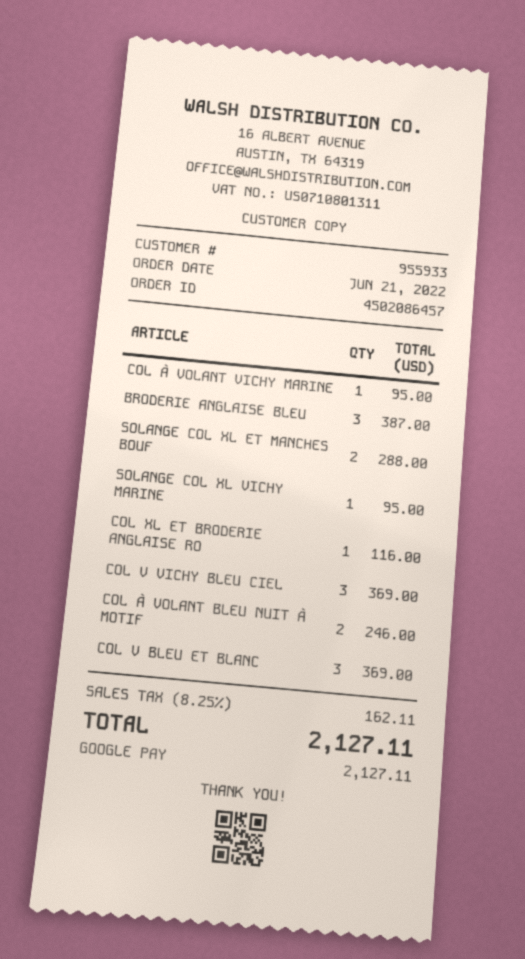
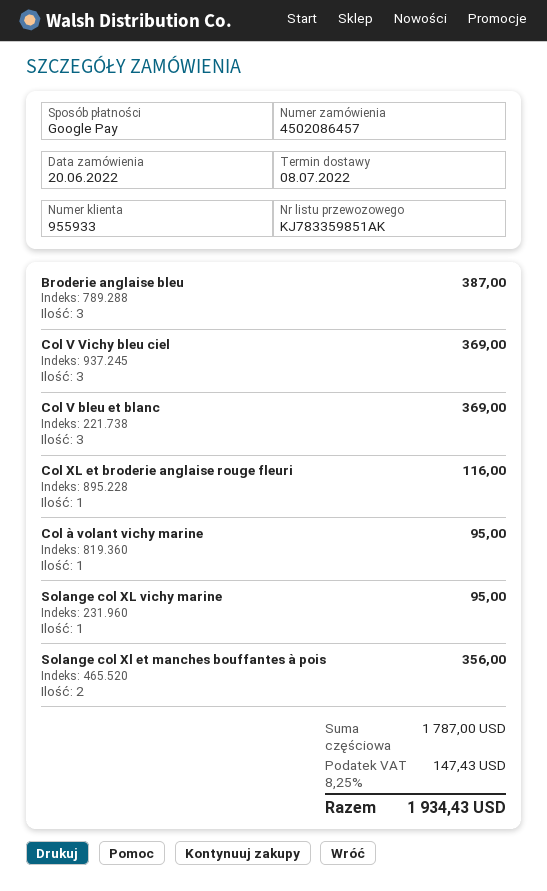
order date: 2022-06-21 -> 2022-06-20
SOLANGE COL XL ET MANCHES BOUF: 2 for 288.00 -> 2 for 356.00
COL À VOLANT BLEU NUIT À MOTIF: 2 for 246.00 -> none
tax: 8.25% = 162.11 -> 8.25% = 147.43
total: 2127.11 -> 1934.43

